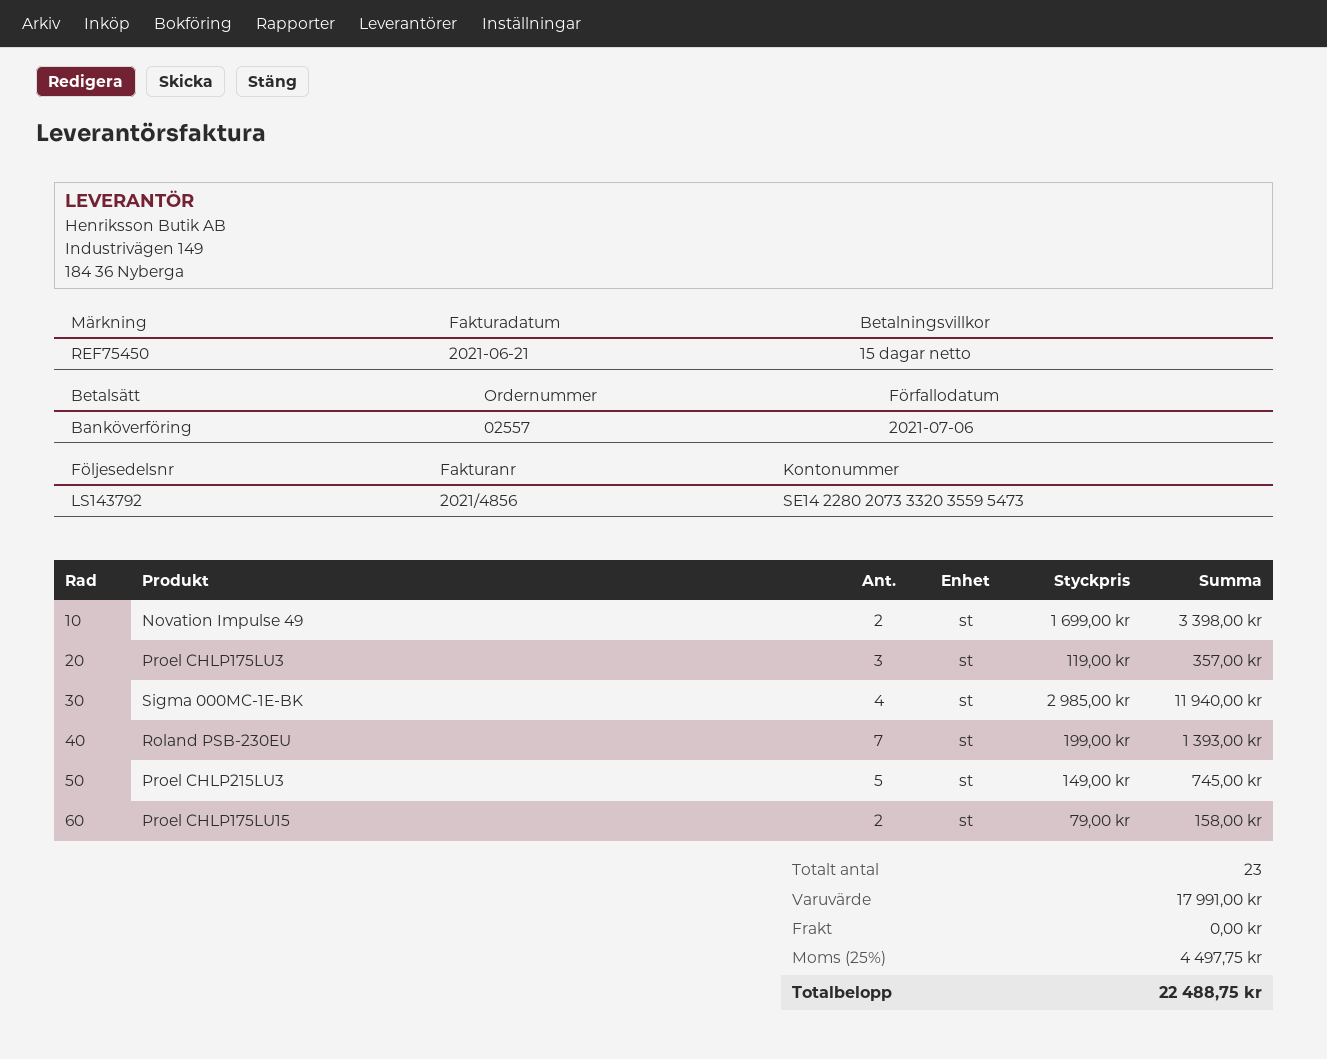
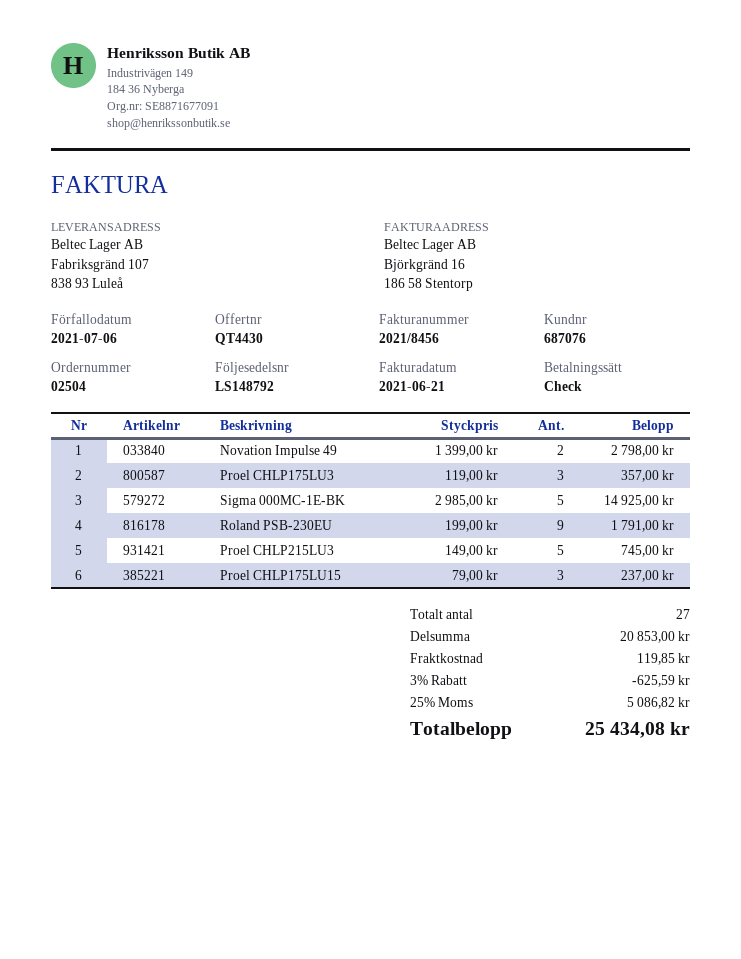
order number: 02557 -> 02504
delivery note number: LS143792 -> LS148792
invoice number: 2021/4856 -> 2021/8456
payment method: bank transfer -> cheque
Novation Impulse 49: 2 x 1699.00 = 3398.00 -> 2 x 1399.00 = 2798.00
Sigma 000MC-1E-BK: 4 x 2985.00 = 11940.00 -> 5 x 2985.00 = 14925.00
Roland PSB-230EU: 7 x 199.00 = 1393.00 -> 9 x 199.00 = 1791.00
Proel CHLP175LU15: 2 x 79.00 = 158.00 -> 3 x 79.00 = 237.00
total quantity: 23 -> 27
subtotal: 17991.00 -> 20853.00
discount: none -> 3% = 625.59
shipping: 0.00 -> 119.85
tax: 25% = 4497.75 -> 25% = 5086.82
total: 22488.75 -> 25434.08

